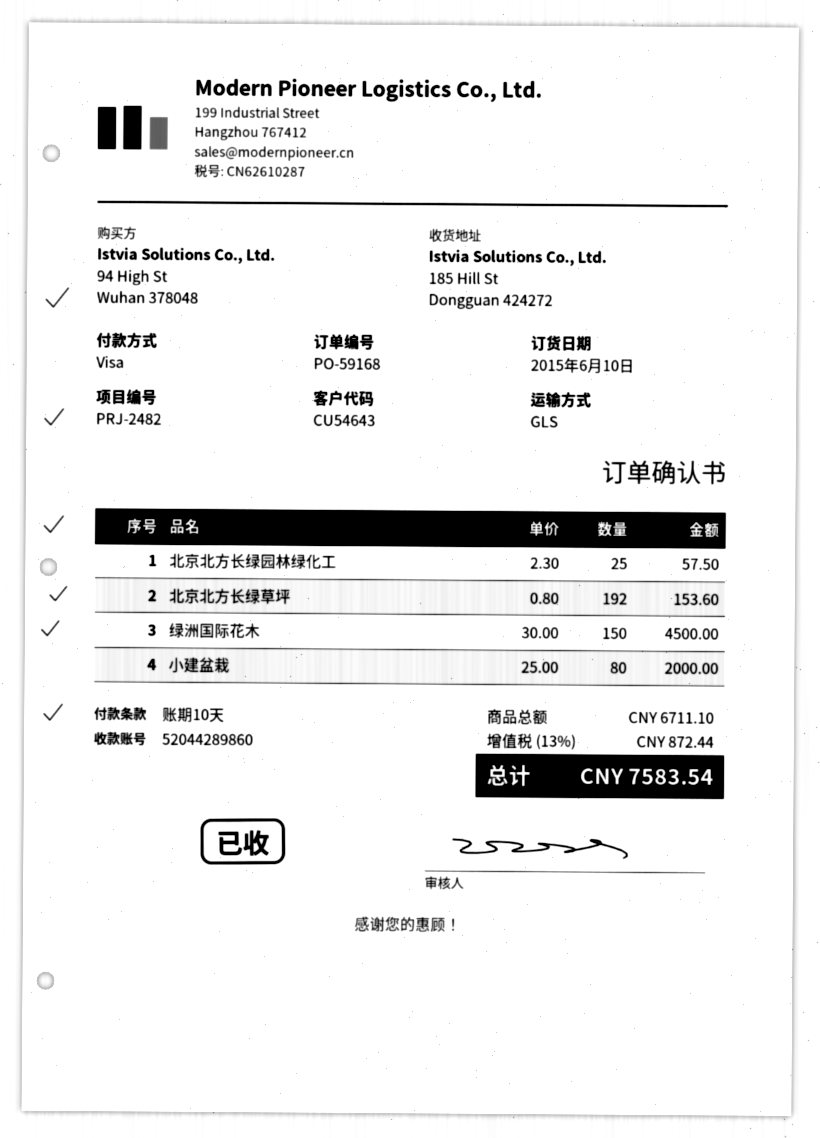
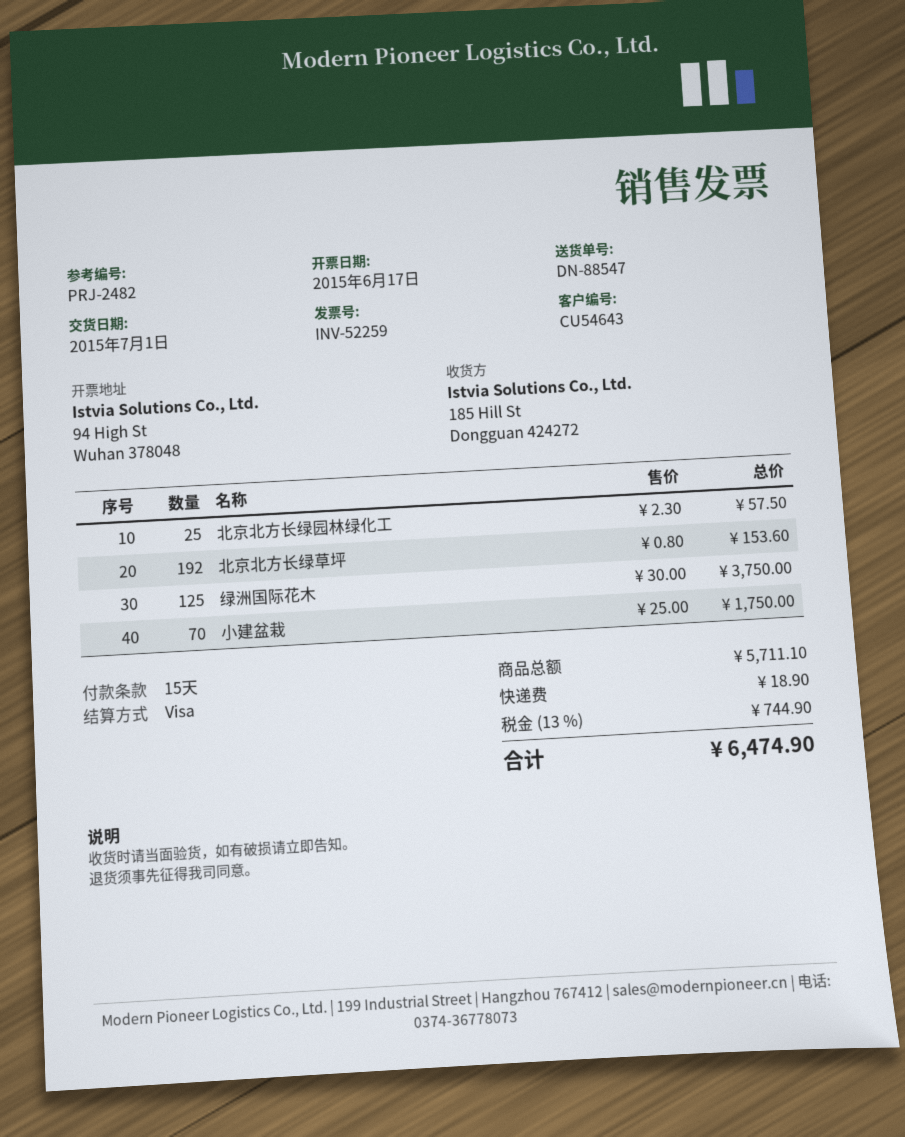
payment terms: 10 days -> 15 days
绿洲国际花木: 150 x 30.00 = 4500.00 -> 125 x 30.00 = 3750.00
小建盆栽: 80 x 25.00 = 2000.00 -> 70 x 25.00 = 1750.00
subtotal: 6711.10 -> 5711.10
shipping: none -> 18.90
tax: 13% = 872.44 -> 13% = 744.90
total: 7583.54 -> 6474.90

